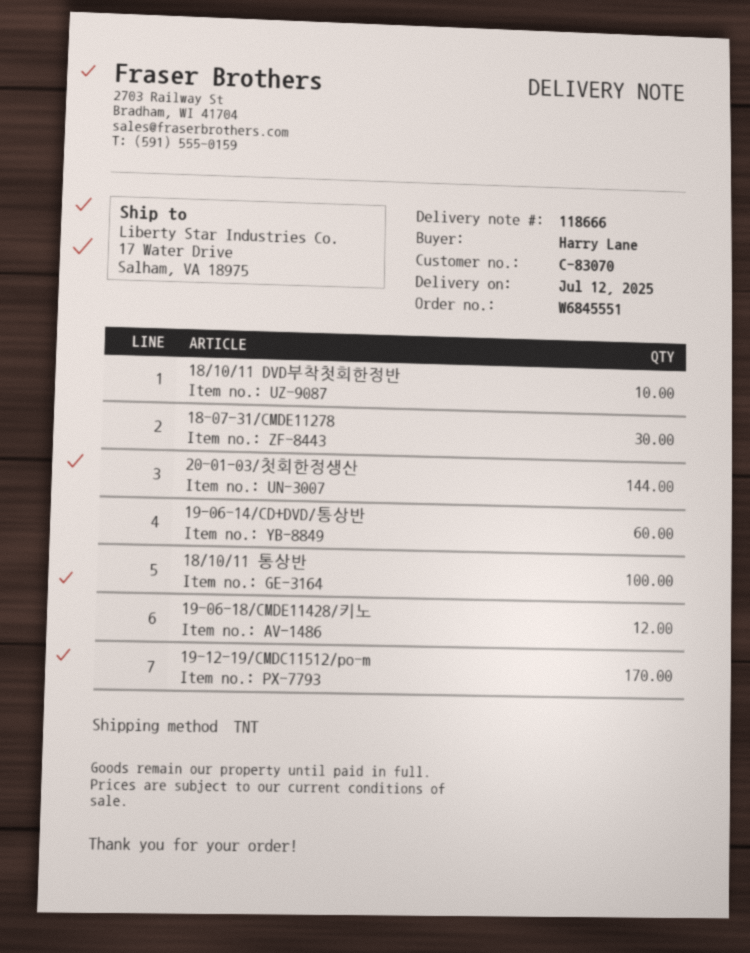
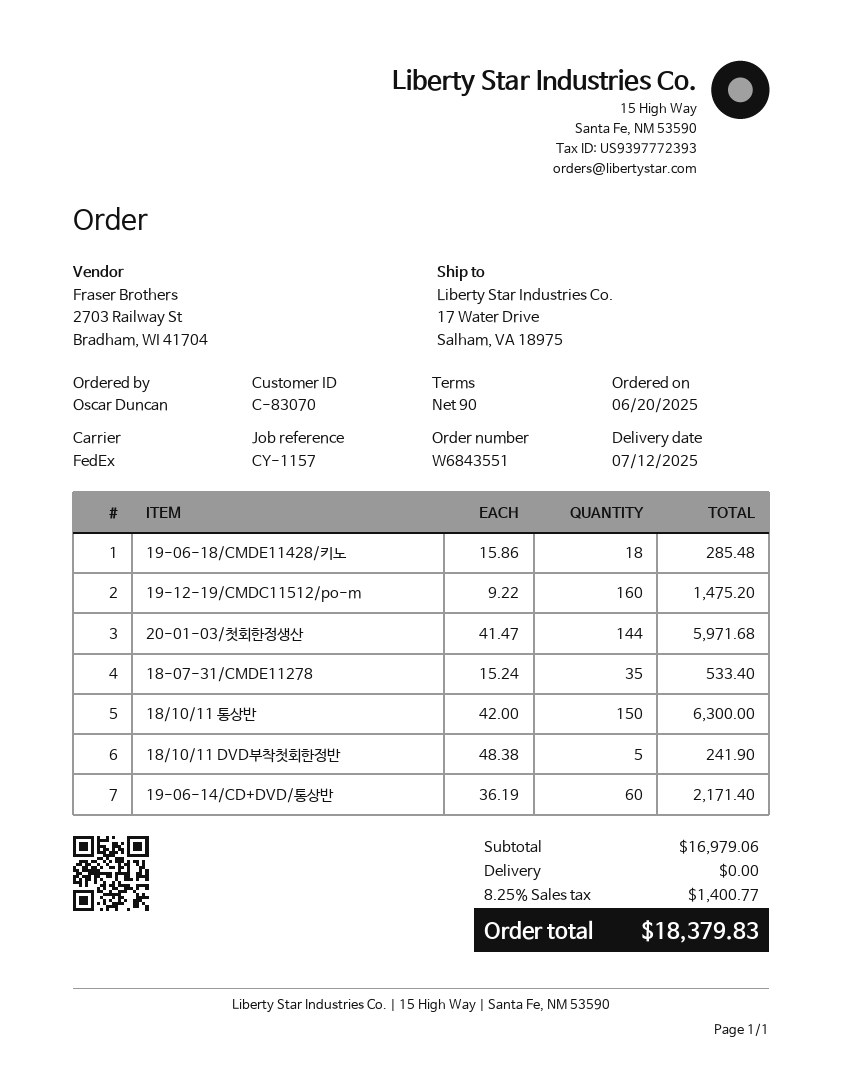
order number: W6845551 -> W6843551
ordered by: Harry Lane -> Oscar Duncan
shipping method: TNT -> FedEx
18/10/11 DVD부착첫회한정반: 10 -> 5
18-07-31/CMDE11278: 30 -> 35
18/10/11 통상반: 100 -> 150
19-06-18/CMDE11428/키노: 12 -> 18
19-12-19/CMDC11512/po-m: 170 -> 160

